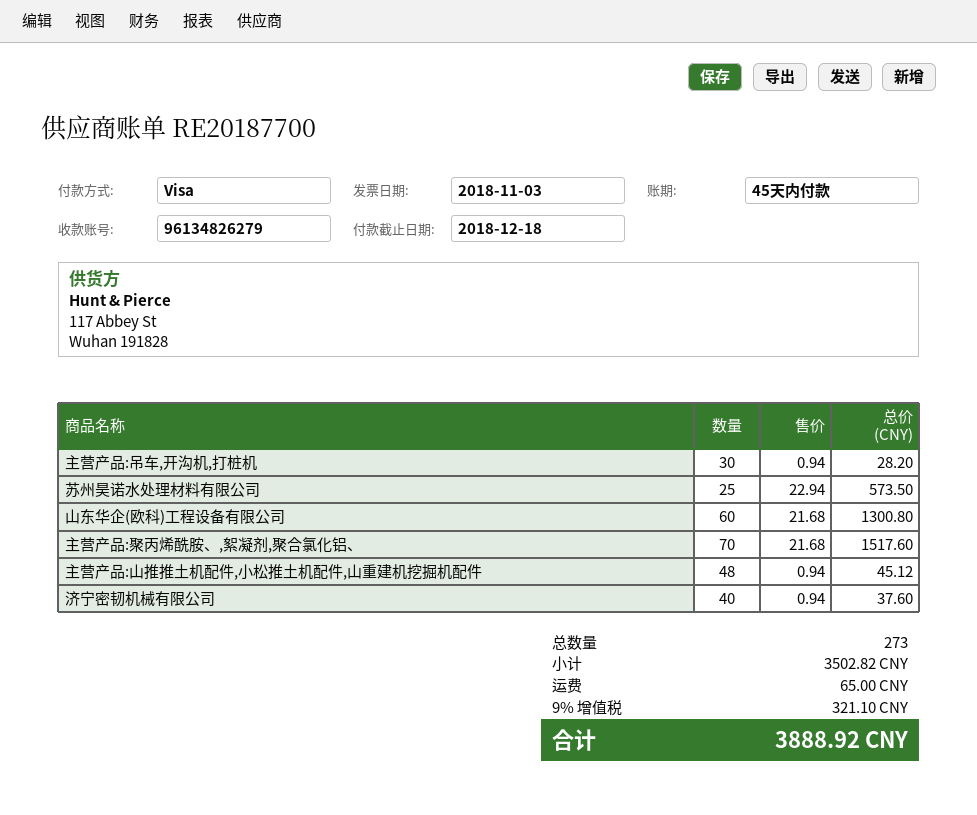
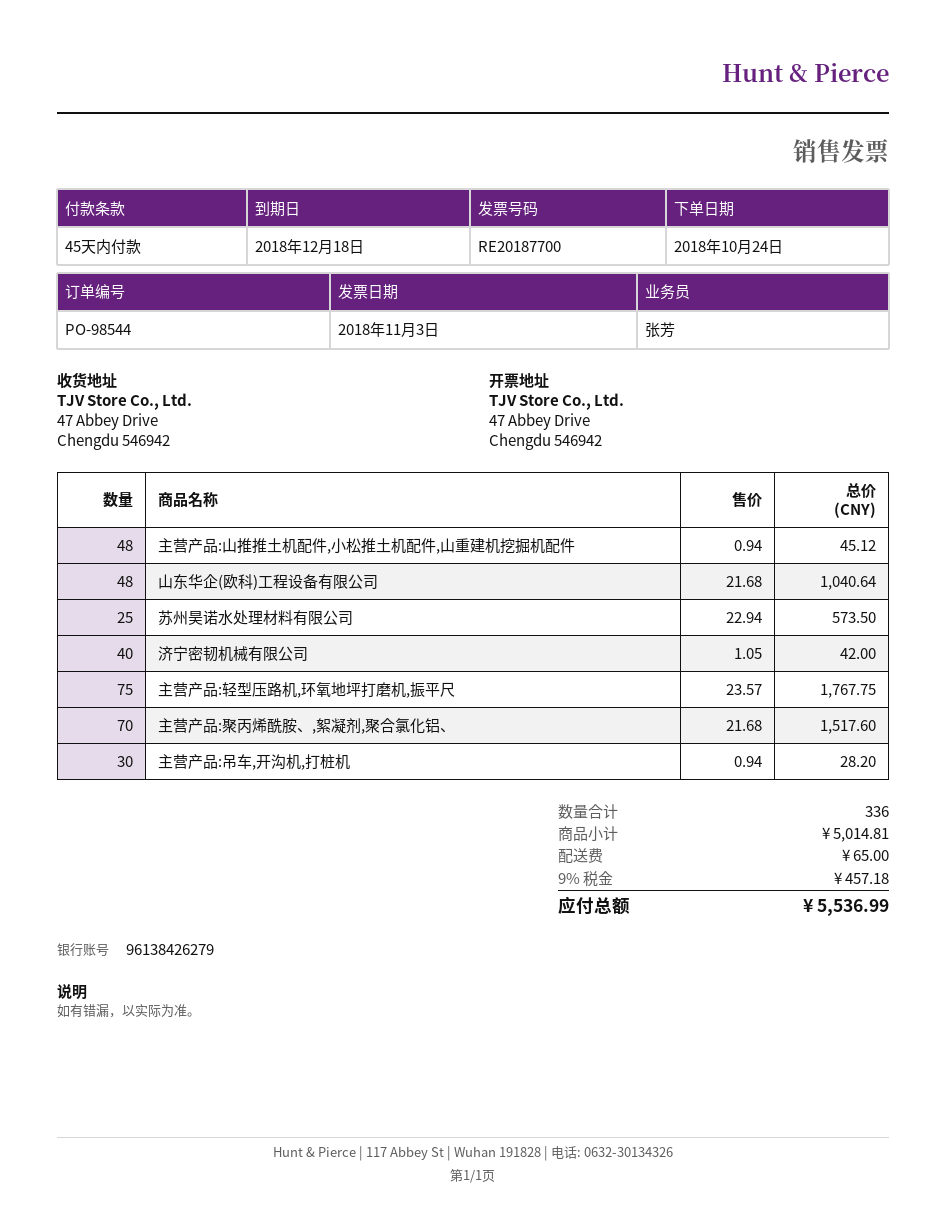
bank account: 96134826279 -> 96138426279
山东华企(欧科)工程设备有限公司: 60 x 21.68 = 1300.80 -> 48 x 21.68 = 1040.64
济宁密韧机械有限公司: 40 x 0.94 = 37.60 -> 40 x 1.05 = 42.00
主营产品:轻型压路机,环氧地坪打磨机,振平尺: none -> 75 x 23.57 = 1767.75
total quantity: 273 -> 336
subtotal: 3502.82 -> 5014.81
tax: 9% = 321.10 -> 9% = 457.18
total: 3888.92 -> 5536.99

